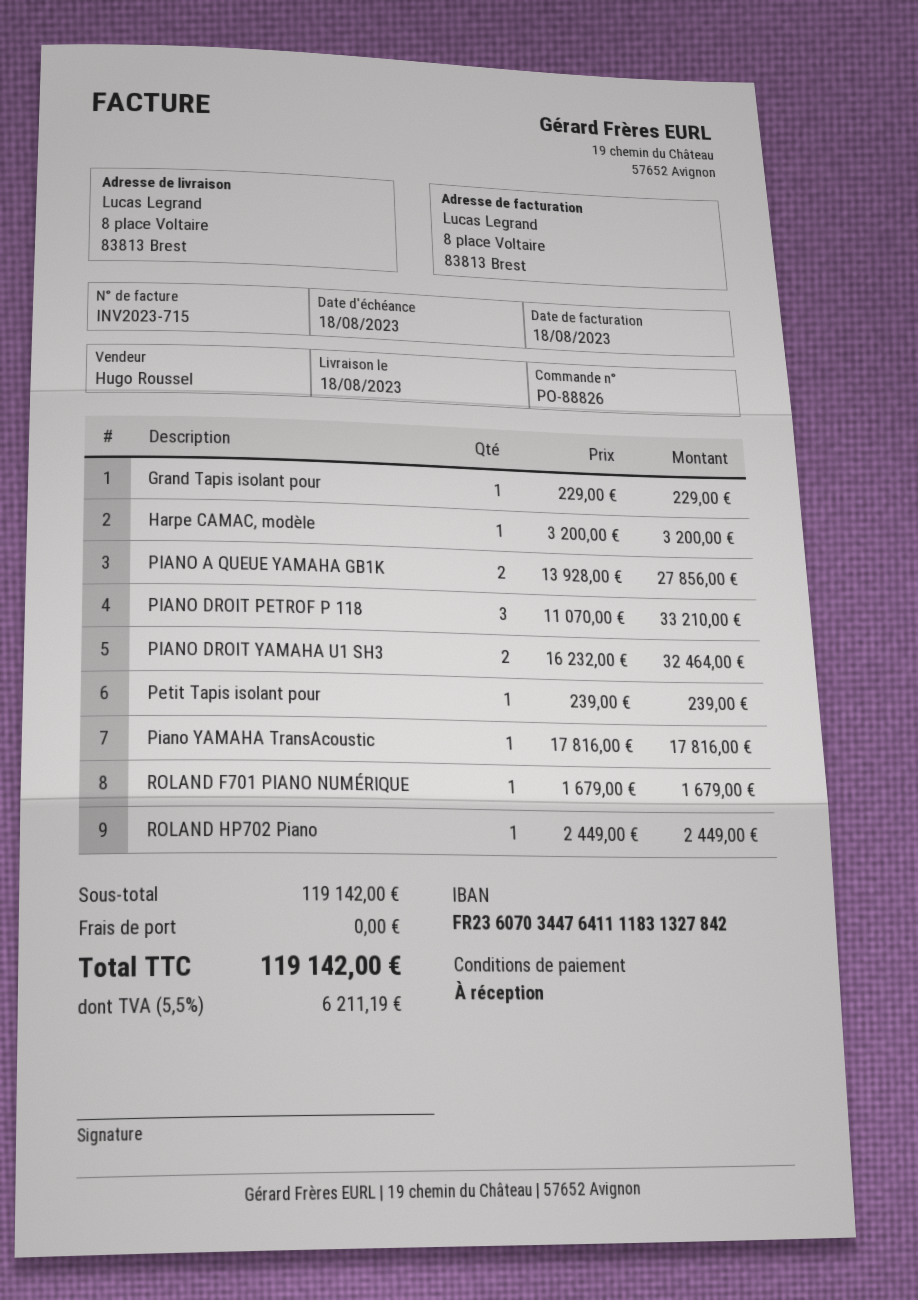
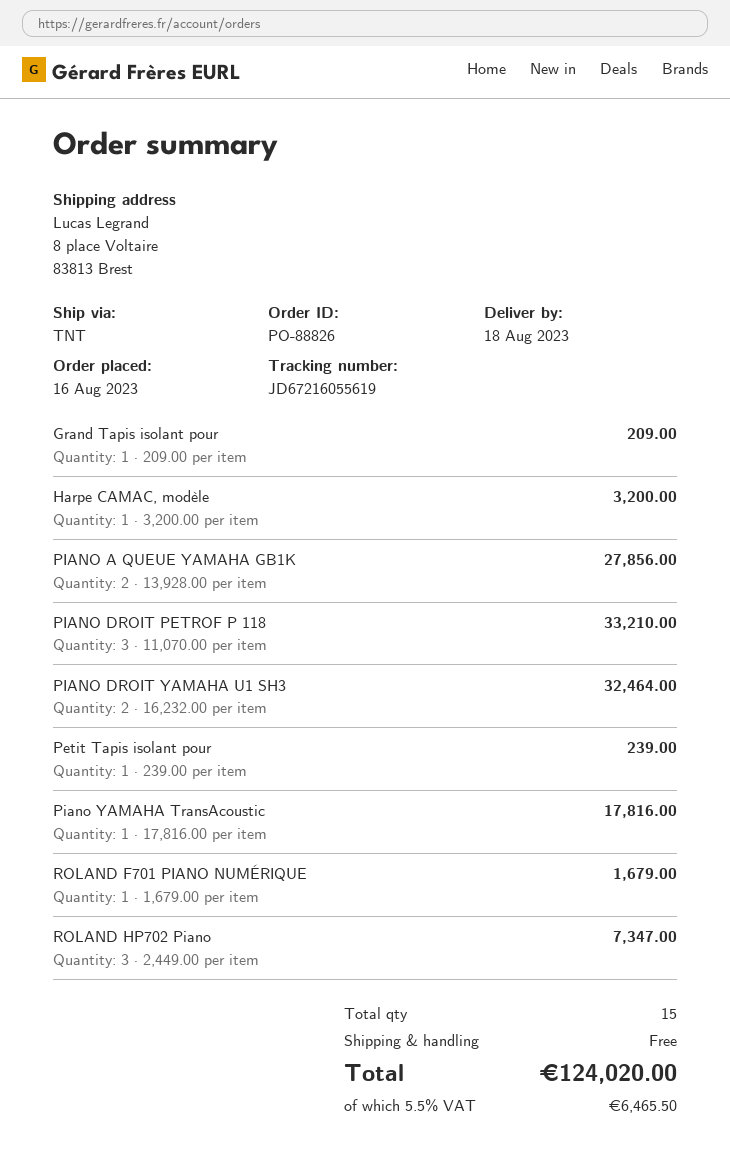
Grand Tapis isolant pour: 1 x 229.00 = 229.00 -> 1 x 209.00 = 209.00
ROLAND HP702 Piano: 1 x 2449.00 = 2449.00 -> 3 x 2449.00 = 7347.00
tax: 5.5% = 6211.19 -> 5.5% = 6465.50
total: 119142.00 -> 124020.00

